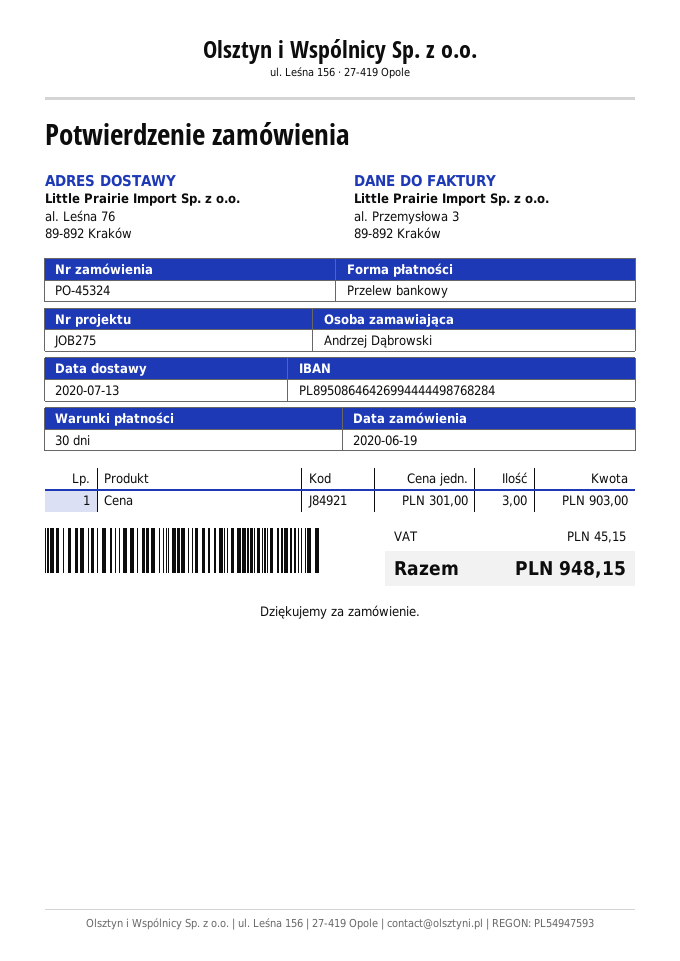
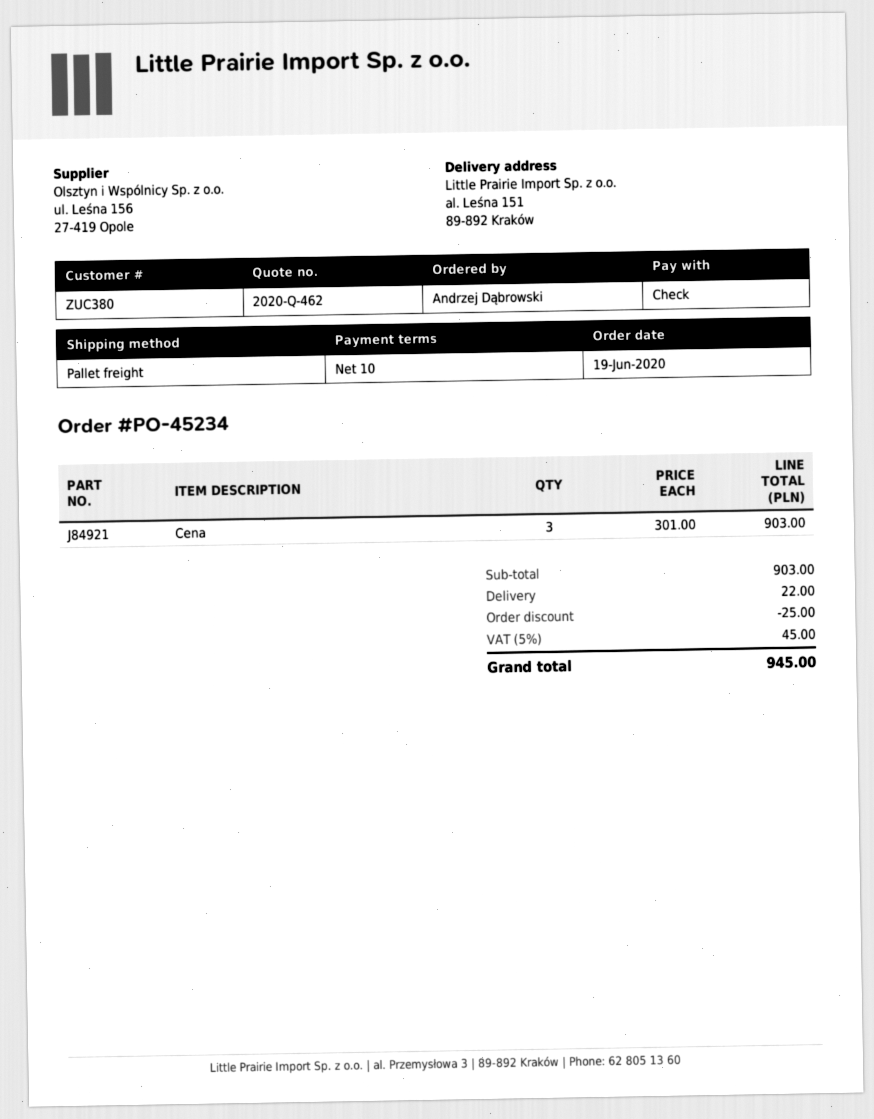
order number: PO-45324 -> PO-45234
payment terms: 30 days -> 10 days
payment method: bank transfer -> cheque
ship to: al. Leśna 76, 89-892 Kraków -> al. Leśna 151, 89-892 Kraków
discount: none -> 25.00
shipping: none -> 22.00
tax: 45.15 -> 45.00
total: 948.15 -> 945.00

